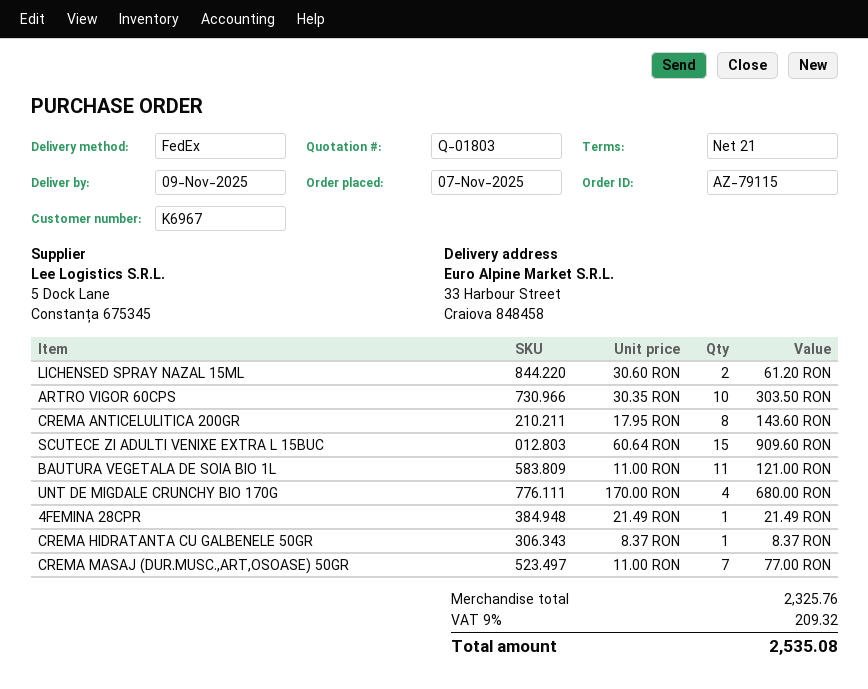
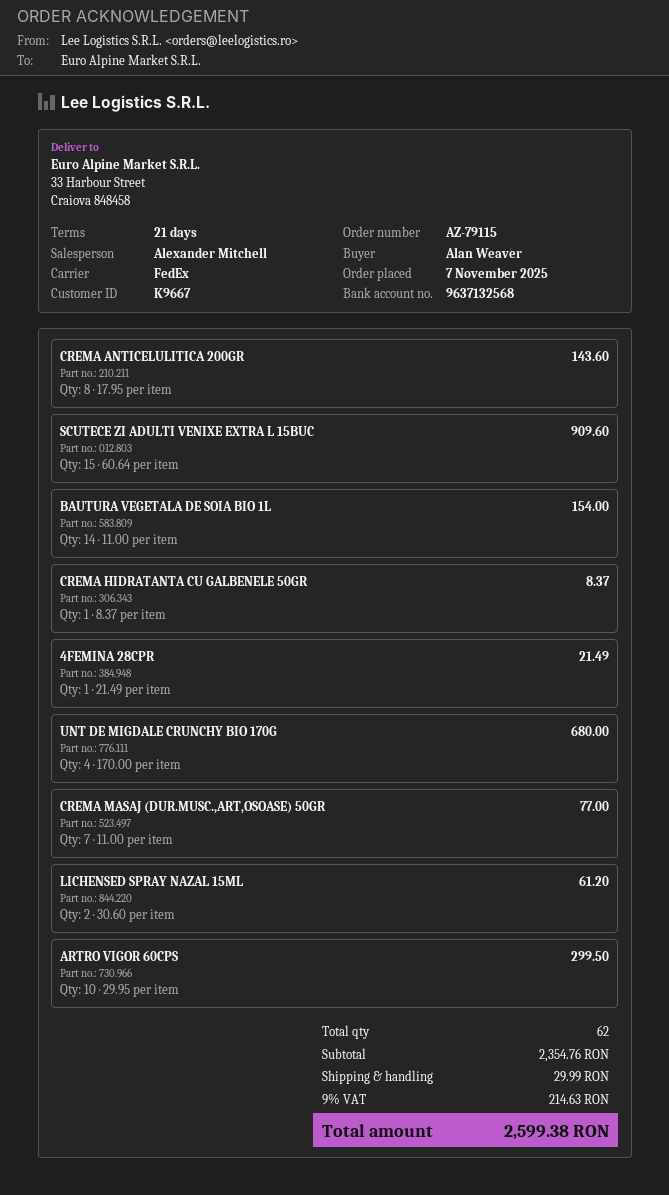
customer number: K6967 -> K9667
ARTRO VIGOR 60CPS: 10 x 30.35 = 303.50 -> 10 x 29.95 = 299.50
BAUTURA VEGETALA DE SOIA BIO 1L: 11 x 11.00 = 121.00 -> 14 x 11.00 = 154.00
subtotal: 2325.76 -> 2354.76
shipping: none -> 29.99
tax: 9% = 209.32 -> 9% = 214.63
total: 2535.08 -> 2599.38

